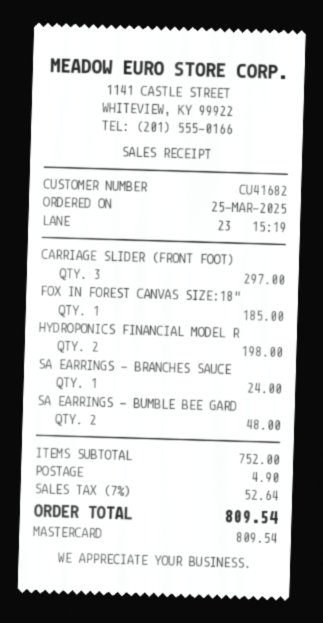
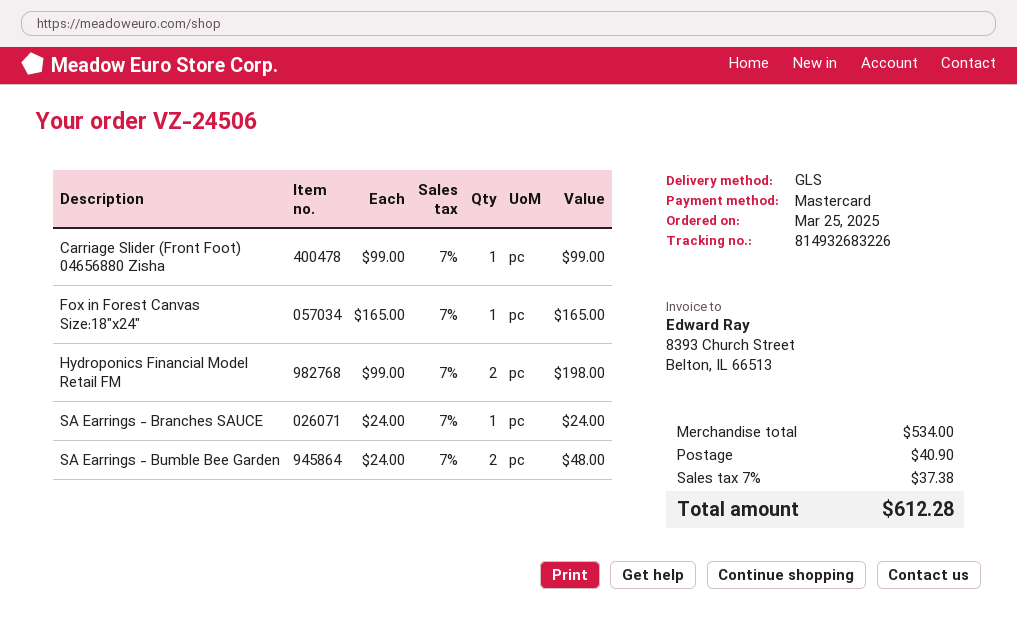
CARRIAGE SLIDER (FRONT FOOT): 3 for 297.00 -> 1 for 99.00
FOX IN FOREST CANVAS SIZE:18": 1 for 185.00 -> 1 for 165.00
subtotal: 752.00 -> 534.00
shipping: 4.90 -> 40.90
tax: 7% = 52.64 -> 7% = 37.38
total: 809.54 -> 612.28

